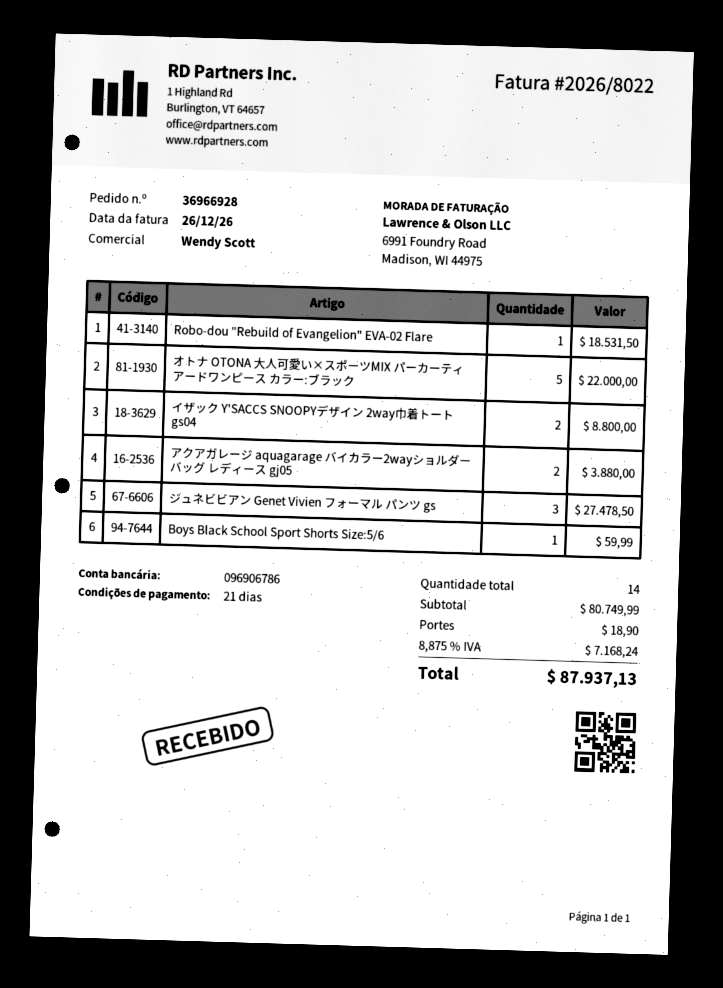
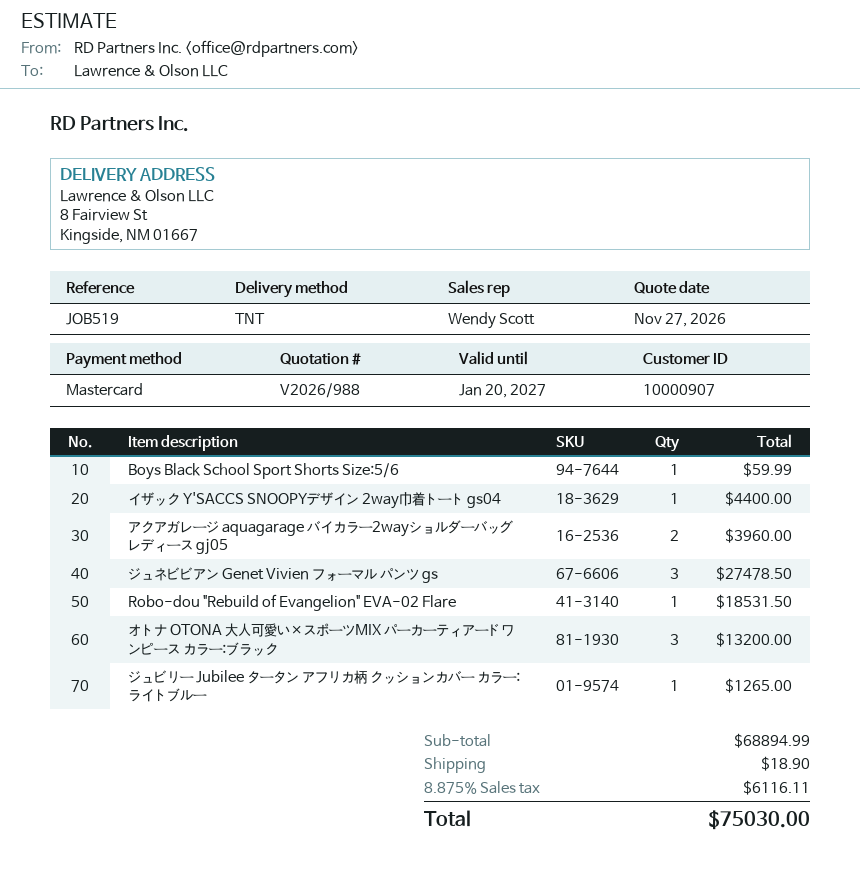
オトナ OTONA 大人可愛い×スポーツMIX パーカーティアードワンピース カラー:ブラック: 5 for 22000.00 -> 3 for 13200.00
イザック Y'SACCS SNOOPYデザイン 2way巾着トート gs04: 2 for 8800.00 -> 1 for 4400.00
アクアガレージ aquagarage バイカラー2wayショルダーバッグ レディース gj05: 2 for 3880.00 -> 2 for 3960.00
ジュビリー Jubilee タータン アフリカ柄 クッションカバー カラー:ライトブルー: none -> 1 for 1265.00
subtotal: 80749.99 -> 68894.99
tax: 8.875% = 7168.24 -> 8.875% = 6116.11
total: 87937.13 -> 75030.00

